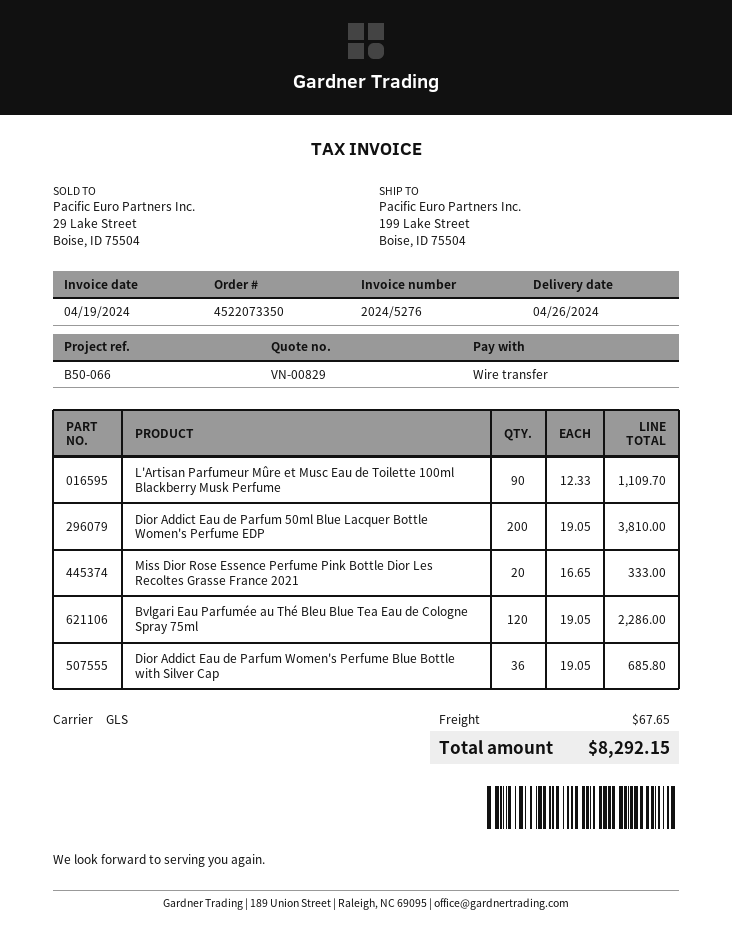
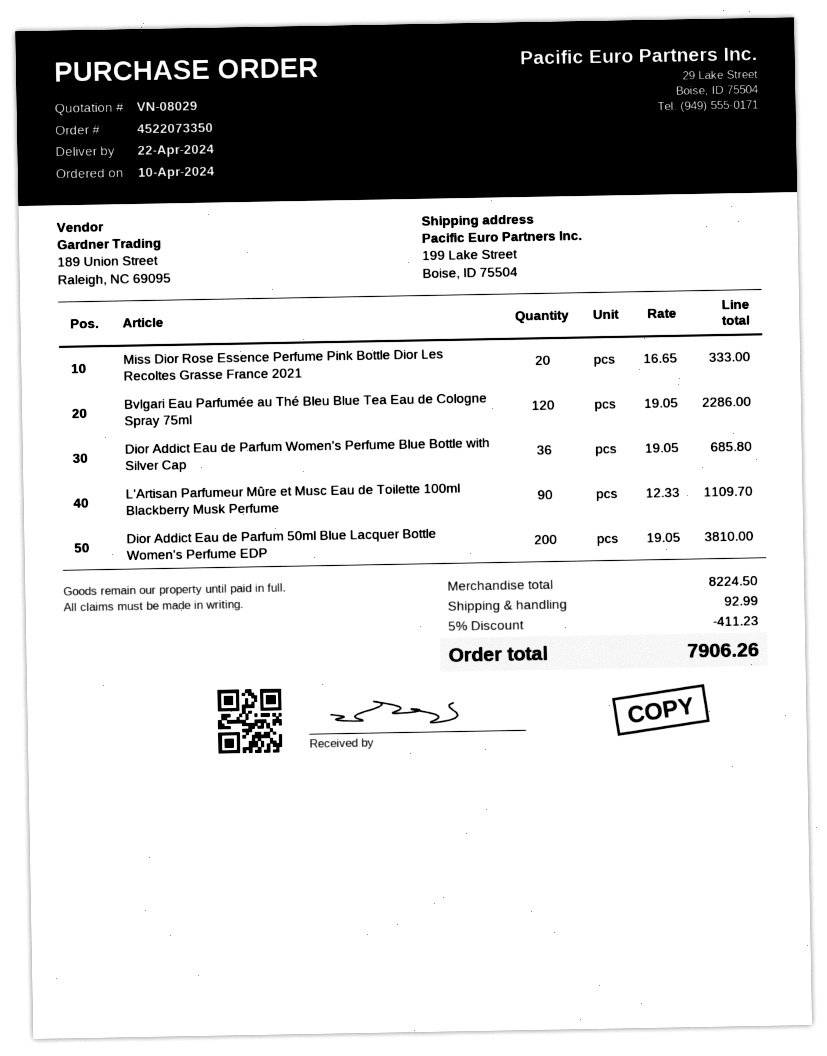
quote number: VN-00829 -> VN-08029
delivery date: 2024-04-26 -> 2024-04-22
discount: none -> 5% = 411.23
shipping: 67.65 -> 92.99
total: 8292.15 -> 7906.26

